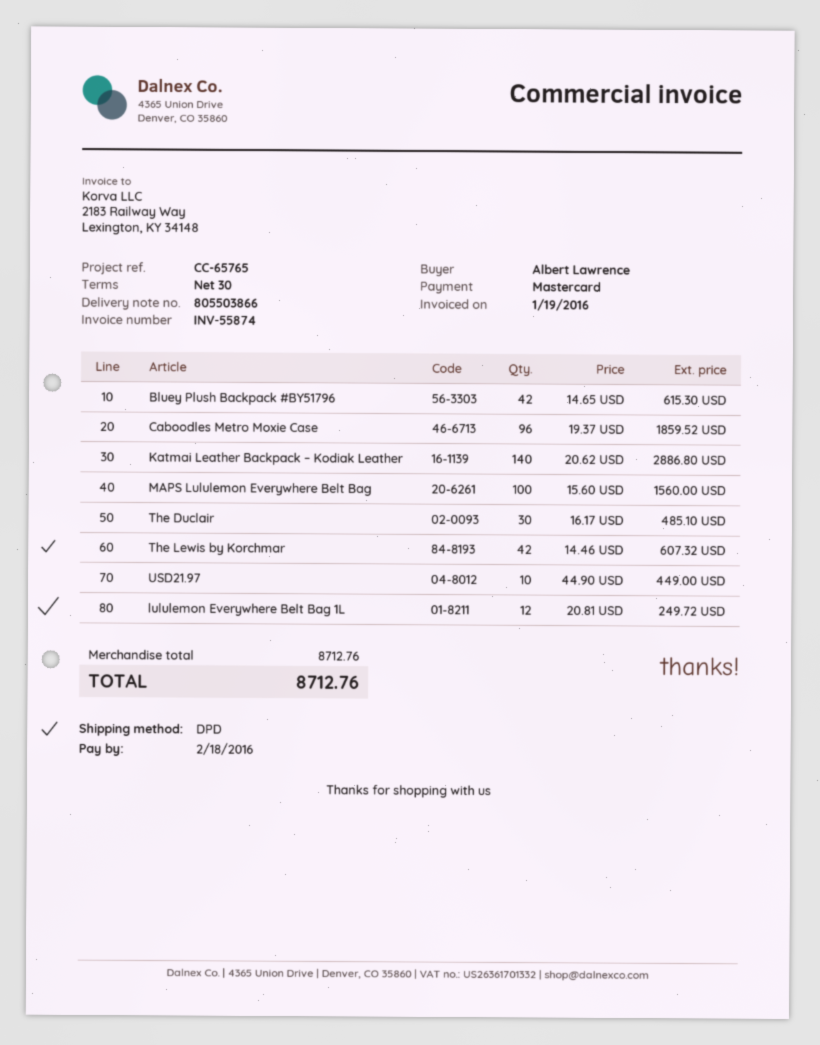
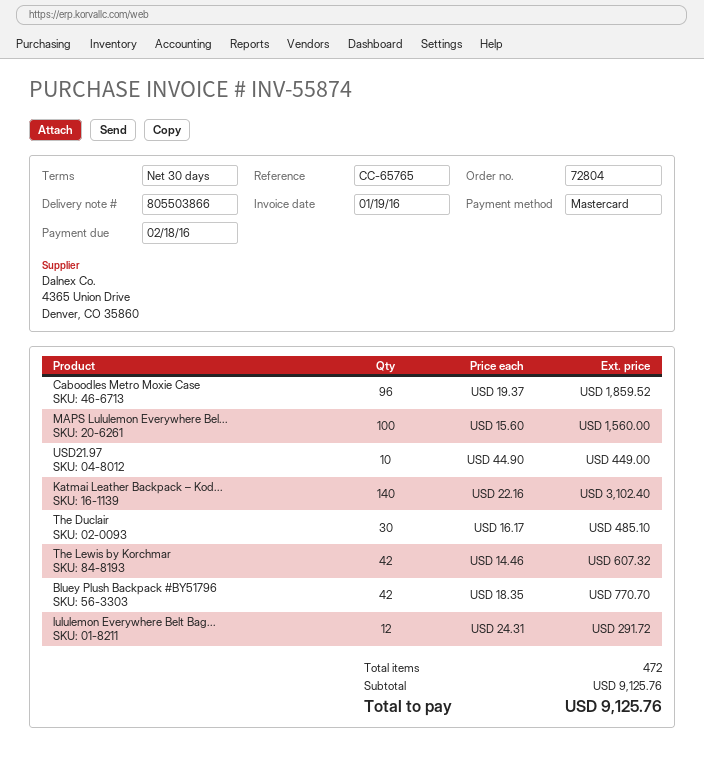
Bluey Plush Backpack #BY51796: 42 x 14.65 = 615.30 -> 42 x 18.35 = 770.70
Katmai Leather Backpack – Kodiak Leather: 140 x 20.62 = 2886.80 -> 140 x 22.16 = 3102.40
lululemon Everywhere Belt Bag 1L: 12 x 20.81 = 249.72 -> 12 x 24.31 = 291.72
subtotal: 8712.76 -> 9125.76
total: 8712.76 -> 9125.76

